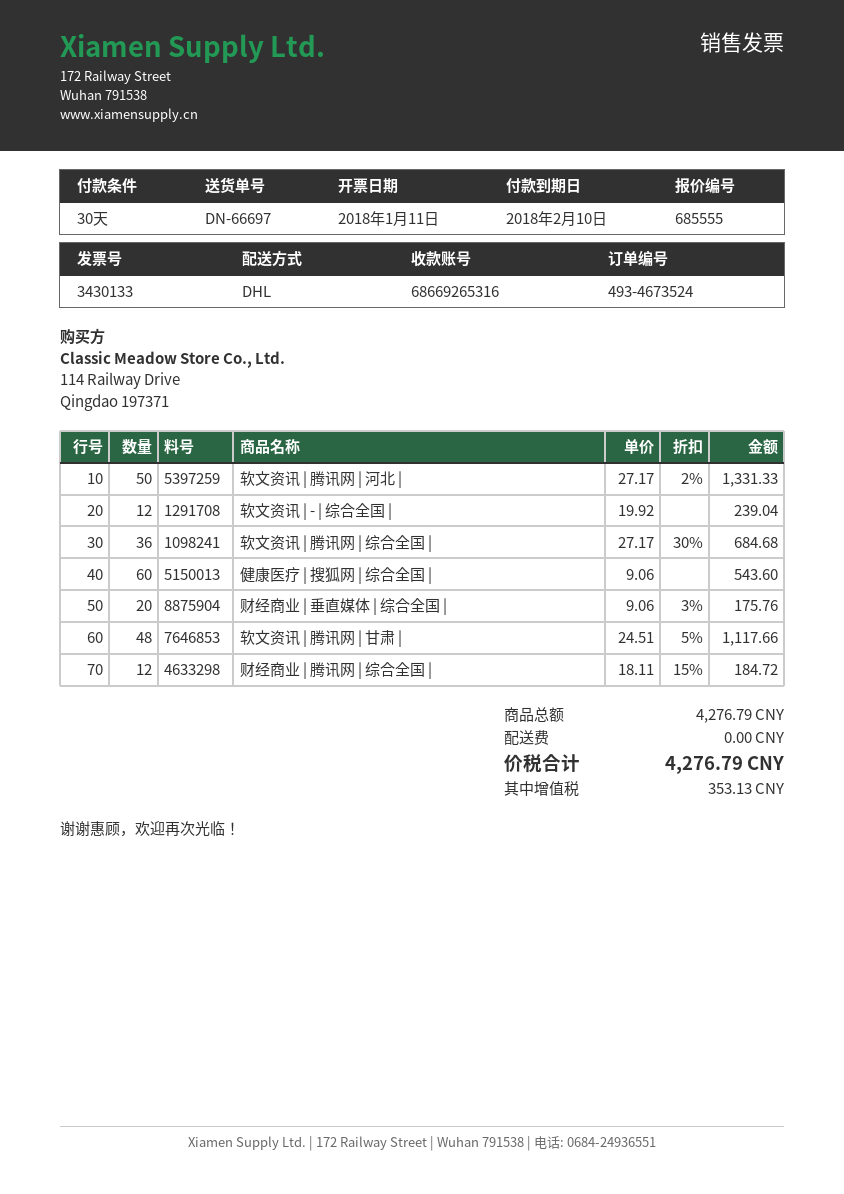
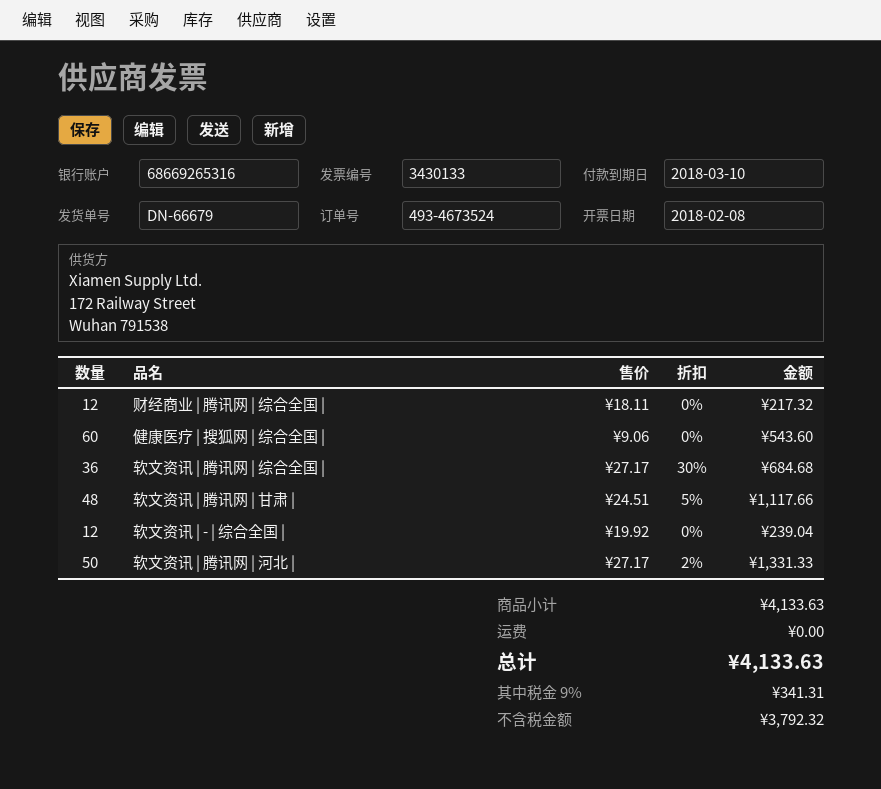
delivery note number: DN-66697 -> DN-66679
invoice date: 2018-01-11 -> 2018-02-08
due date: 2018-02-10 -> 2018-03-10
财经商业 | 垂直媒体 | 综合全国 |: 20 x 9.06 - 3% = 175.76 -> none
财经商业 | 腾讯网 | 综合全国 |: 12 x 18.11 - 15% = 184.72 -> 12 x 18.11 = 217.32
subtotal: 4276.79 -> 4133.63
tax: 353.13 -> 341.31
total: 4276.79 -> 4133.63

